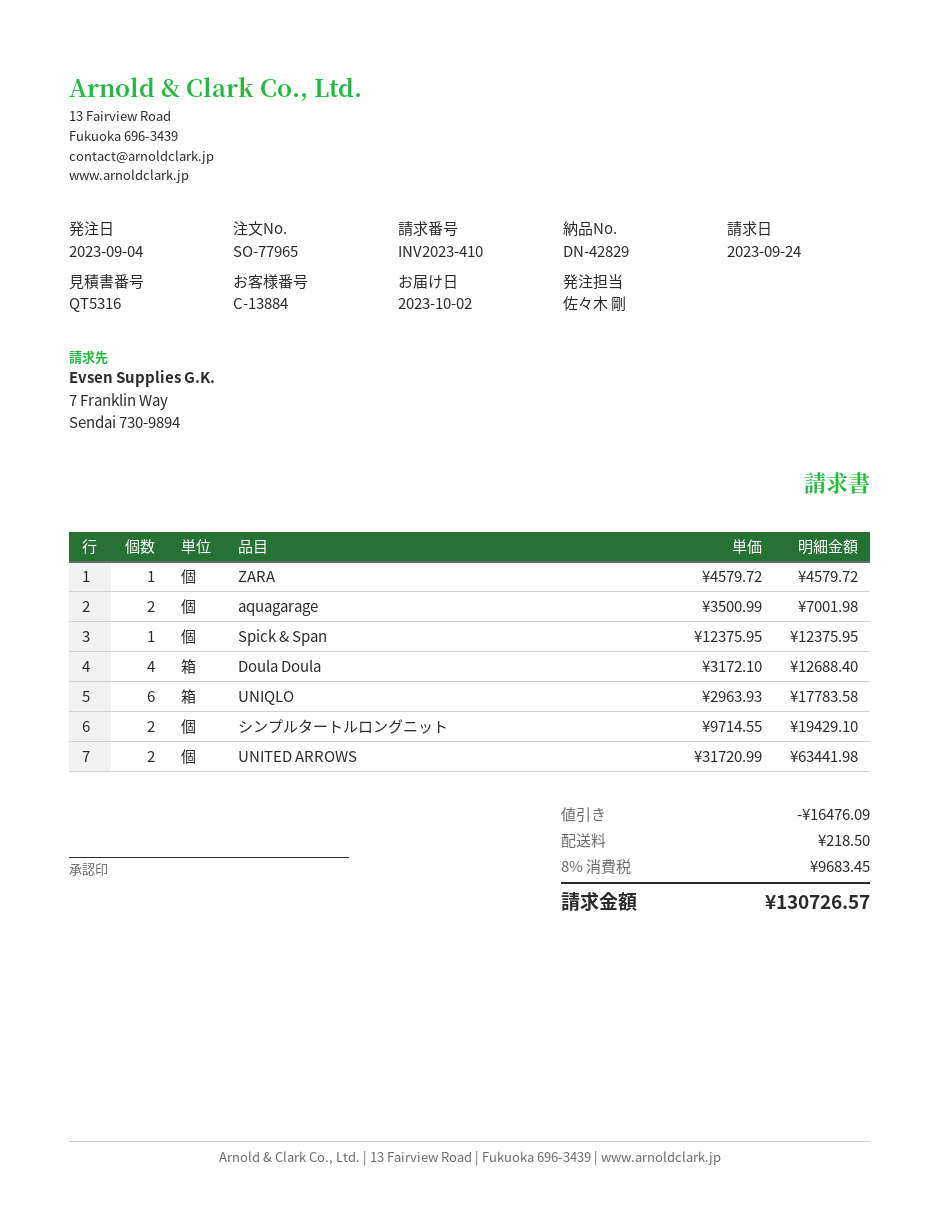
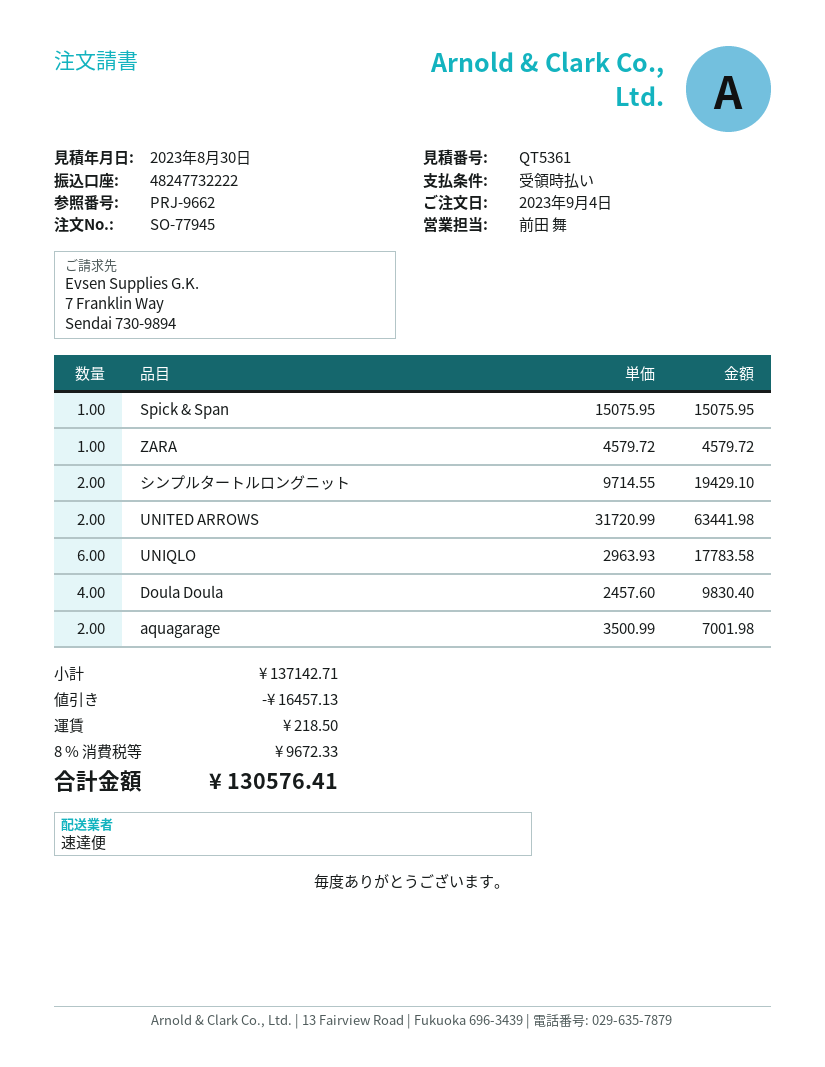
quote number: QT5316 -> QT5361
order number: SO-77965 -> SO-77945
Spick & Span: 1 x 12375.95 = 12375.95 -> 1 x 15075.95 = 15075.95
Doula Doula: 4 x 3172.10 = 12688.40 -> 4 x 2457.60 = 9830.40
discount: 16476.09 -> 16457.13
tax: 8% = 9683.45 -> 8% = 9672.33
total: 130726.57 -> 130576.41

